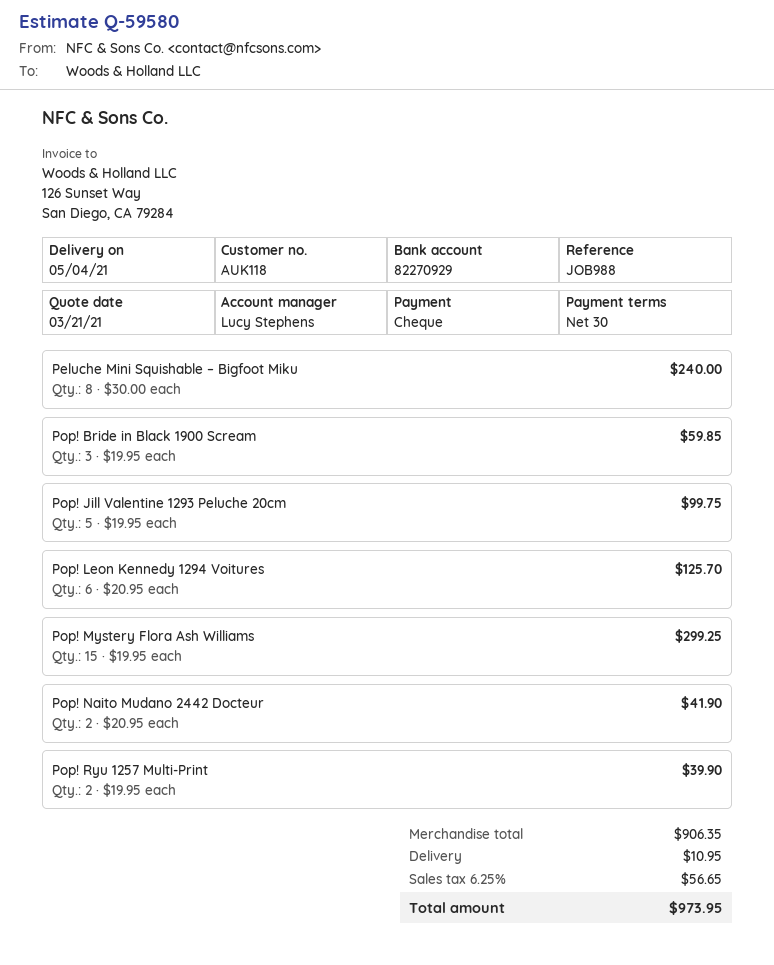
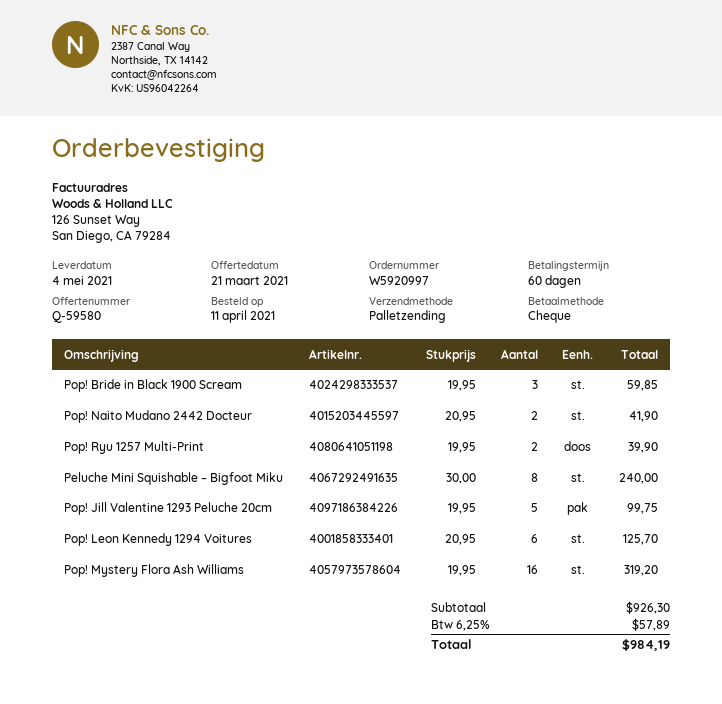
payment terms: 30 days -> 60 days
Pop! Mystery Flora Ash Williams: 15 x 19.95 = 299.25 -> 16 x 19.95 = 319.20
subtotal: 906.35 -> 926.30
shipping: 10.95 -> none
tax: 6.25% = 56.65 -> 6.25% = 57.89
total: 973.95 -> 984.19

